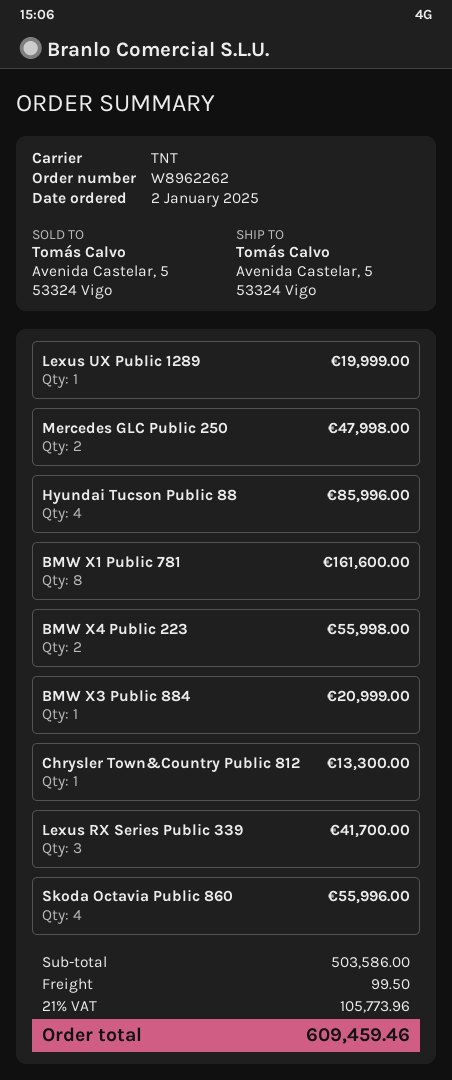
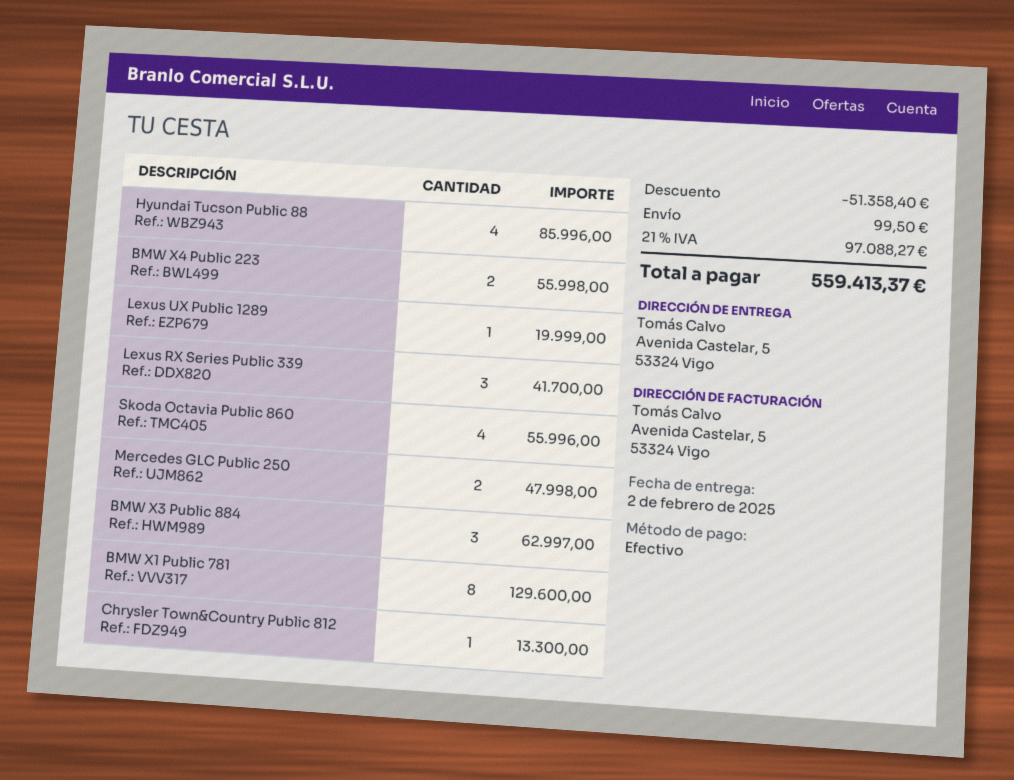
BMW X1 Public 781: 8 for 161600.00 -> 8 for 129600.00
BMW X3 Public 884: 1 for 20999.00 -> 3 for 62997.00
discount: none -> 51358.40
tax: 21% = 105773.96 -> 21% = 97088.27
total: 609459.46 -> 559413.37

